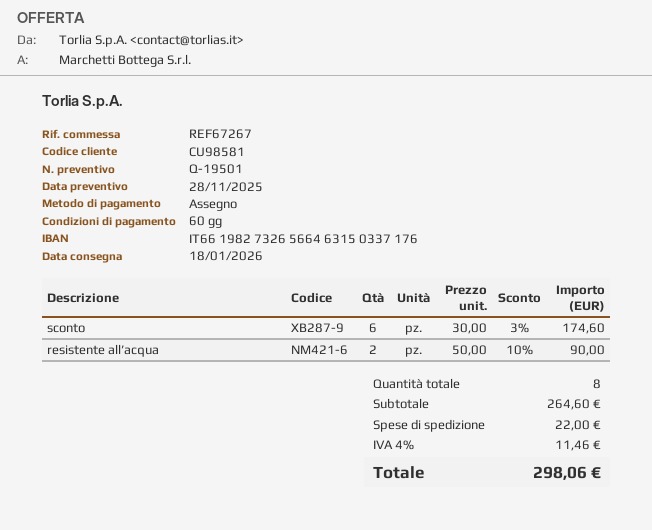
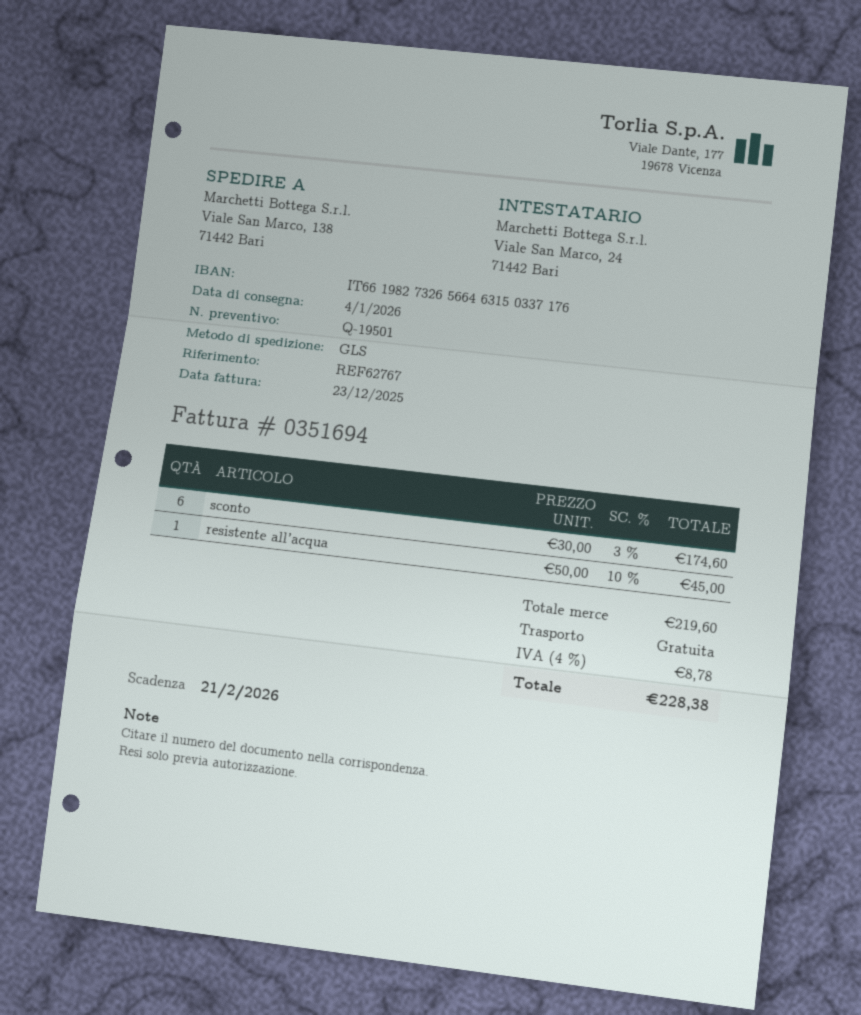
delivery date: 2026-01-18 -> 2026-01-04
reference: REF67267 -> REF62767
resistente all’acqua: 2 x 50.00 - 10% = 90.00 -> 1 x 50.00 - 10% = 45.00
subtotal: 264.60 -> 219.60
shipping: 22.00 -> 0.00
tax: 4% = 11.46 -> 4% = 8.78
total: 298.06 -> 228.38

